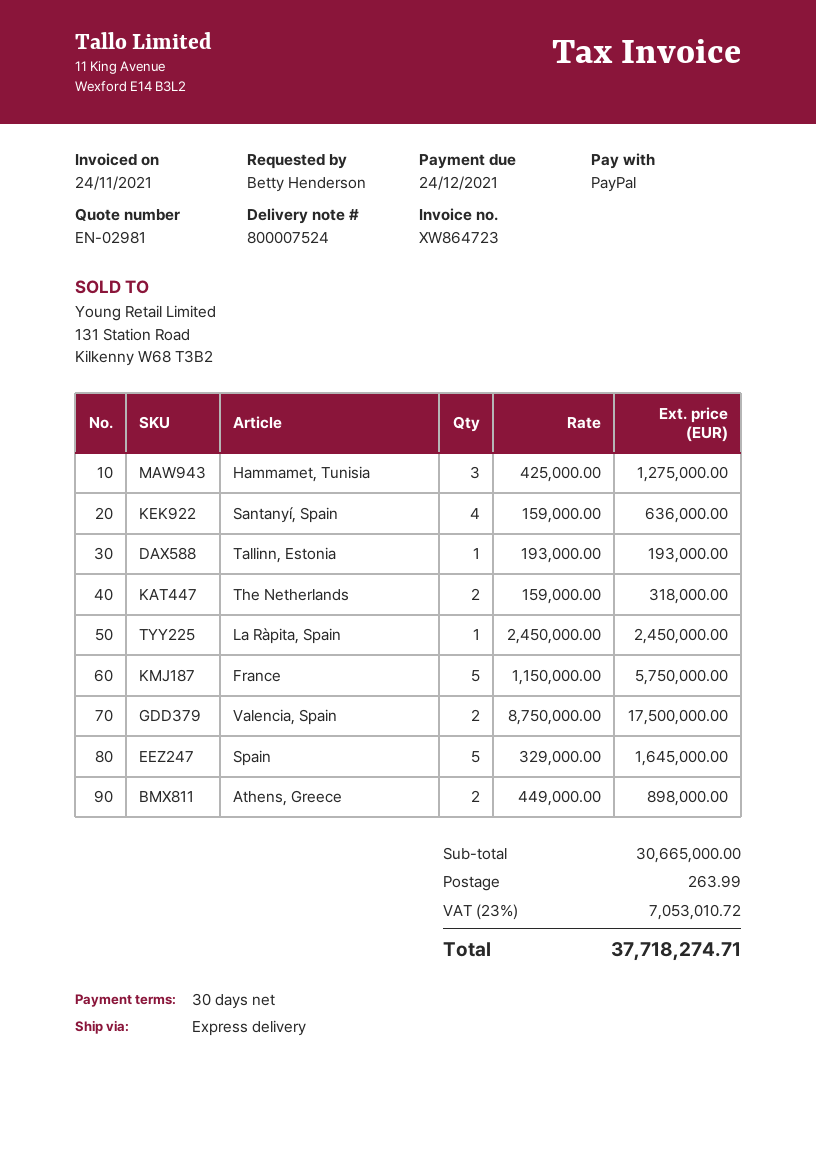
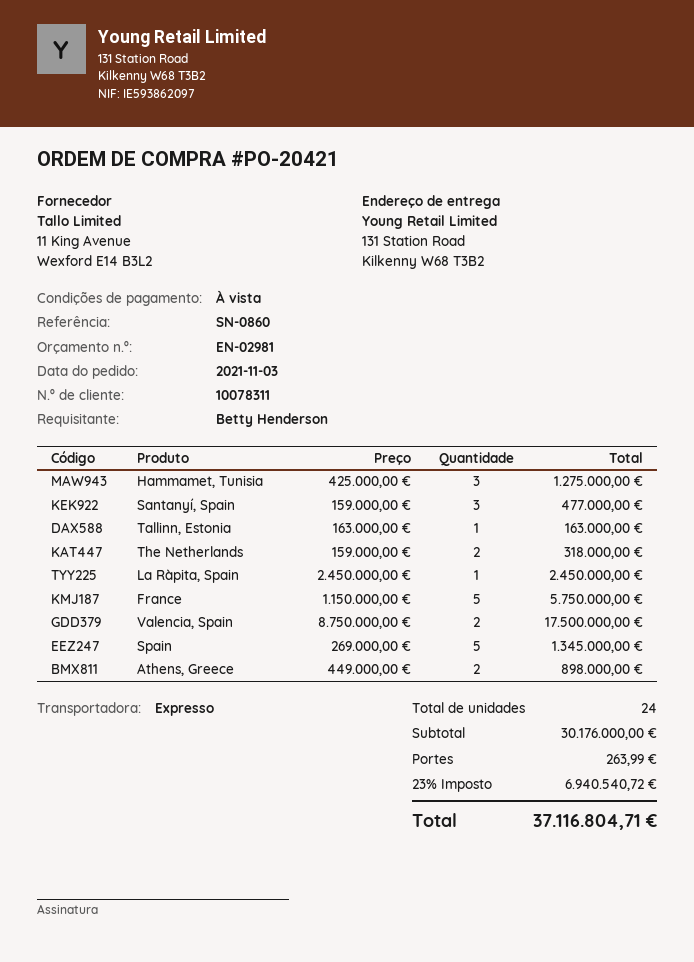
payment terms: 30 days -> on receipt
Santanyí, Spain: 4 x 159000.00 = 636000.00 -> 3 x 159000.00 = 477000.00
Tallinn, Estonia: 1 x 193000.00 = 193000.00 -> 1 x 163000.00 = 163000.00
Spain: 5 x 329000.00 = 1645000.00 -> 5 x 269000.00 = 1345000.00
subtotal: 30665000.00 -> 30176000.00
tax: 23% = 7053010.72 -> 23% = 6940540.72
total: 37718274.71 -> 37116804.71

